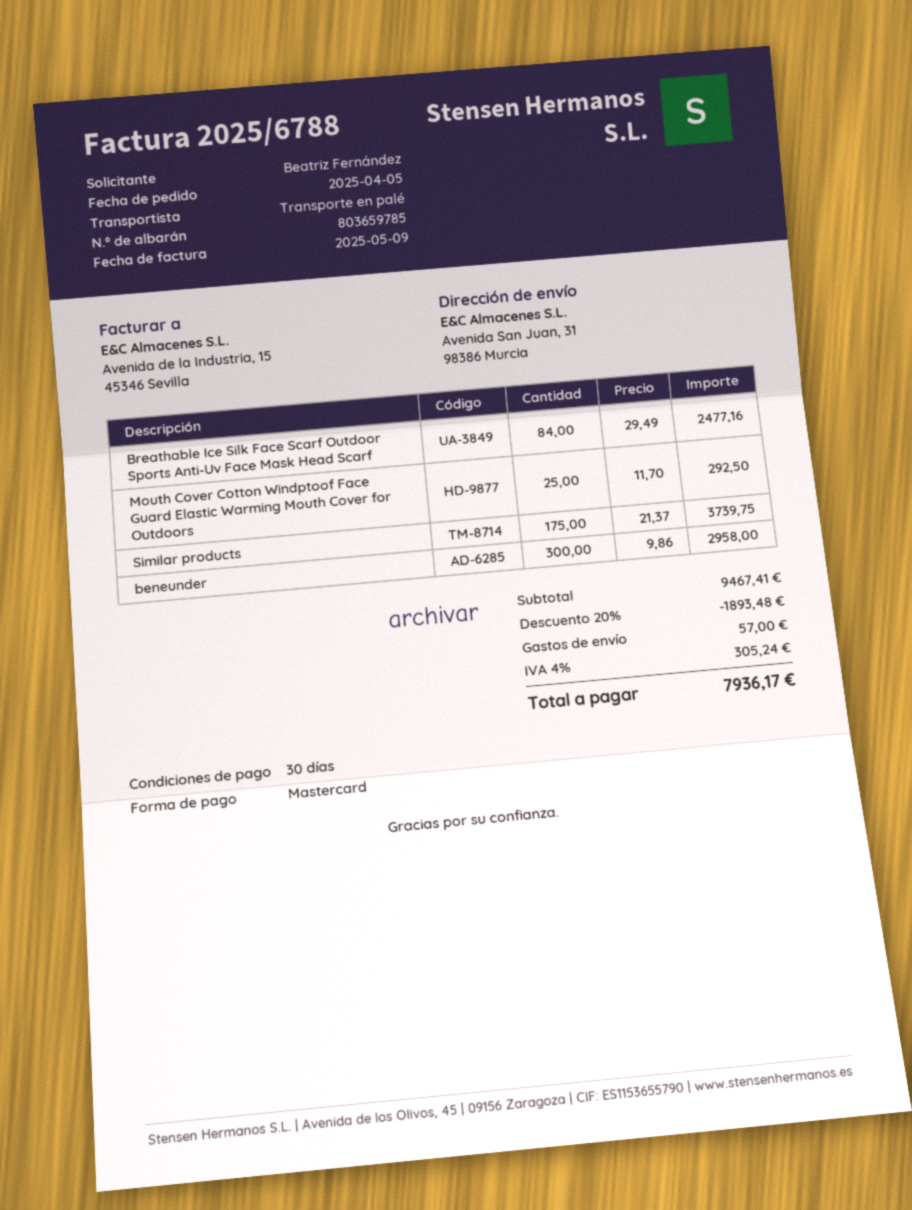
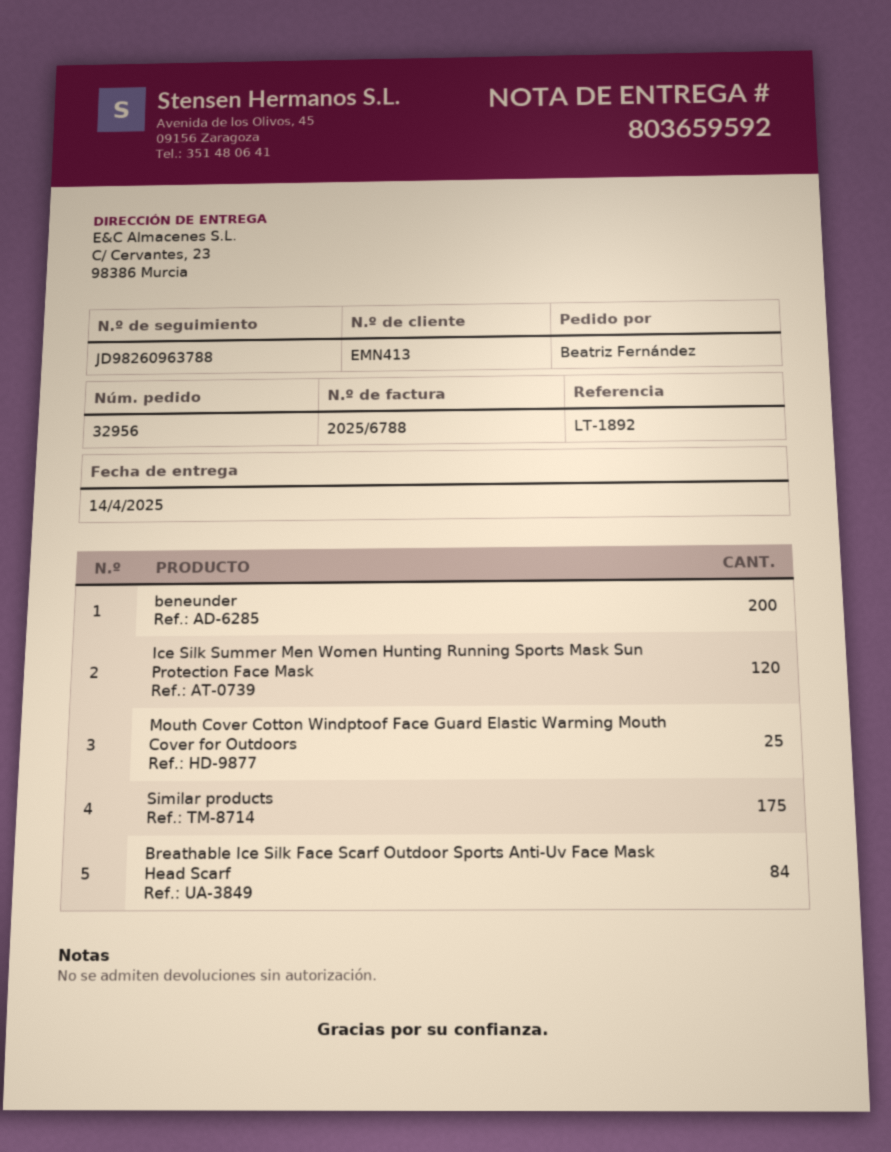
delivery note number: 803659785 -> 803659592
ship to: Avenida San Juan, 31, 98386 Murcia -> C/ Cervantes, 23, 98386 Murcia
beneunder: 300 -> 200
Ice Silk Summer Men Women Hunting Running Sports Mask Sun Protection Face Mask: none -> 120

